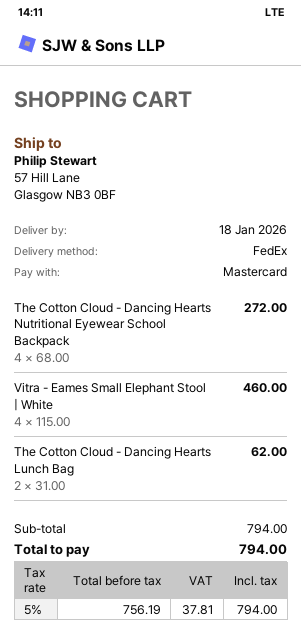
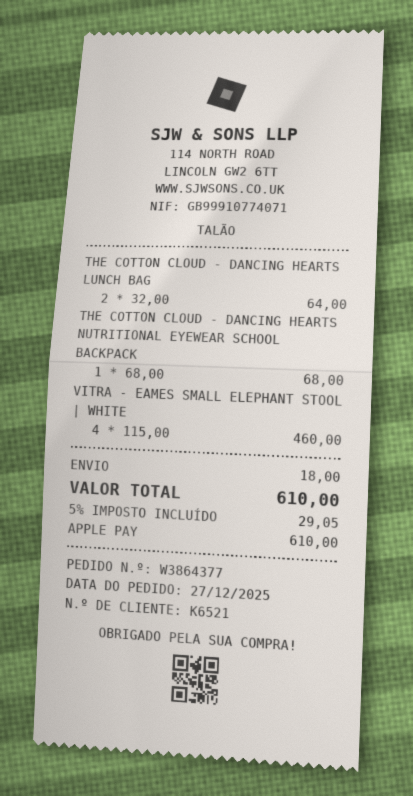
payment method: Mastercard -> Apple Pay
The Cotton Cloud - Dancing Hearts Nutritional Eyewear School Backpack: 4 x 68.00 = 272.00 -> 1 x 68.00 = 68.00
The Cotton Cloud - Dancing Hearts Lunch Bag: 2 x 31.00 = 62.00 -> 2 x 32.00 = 64.00
shipping: none -> 18.00
tax: 5% = 37.81 -> 5% = 29.05
total: 794.00 -> 610.00

